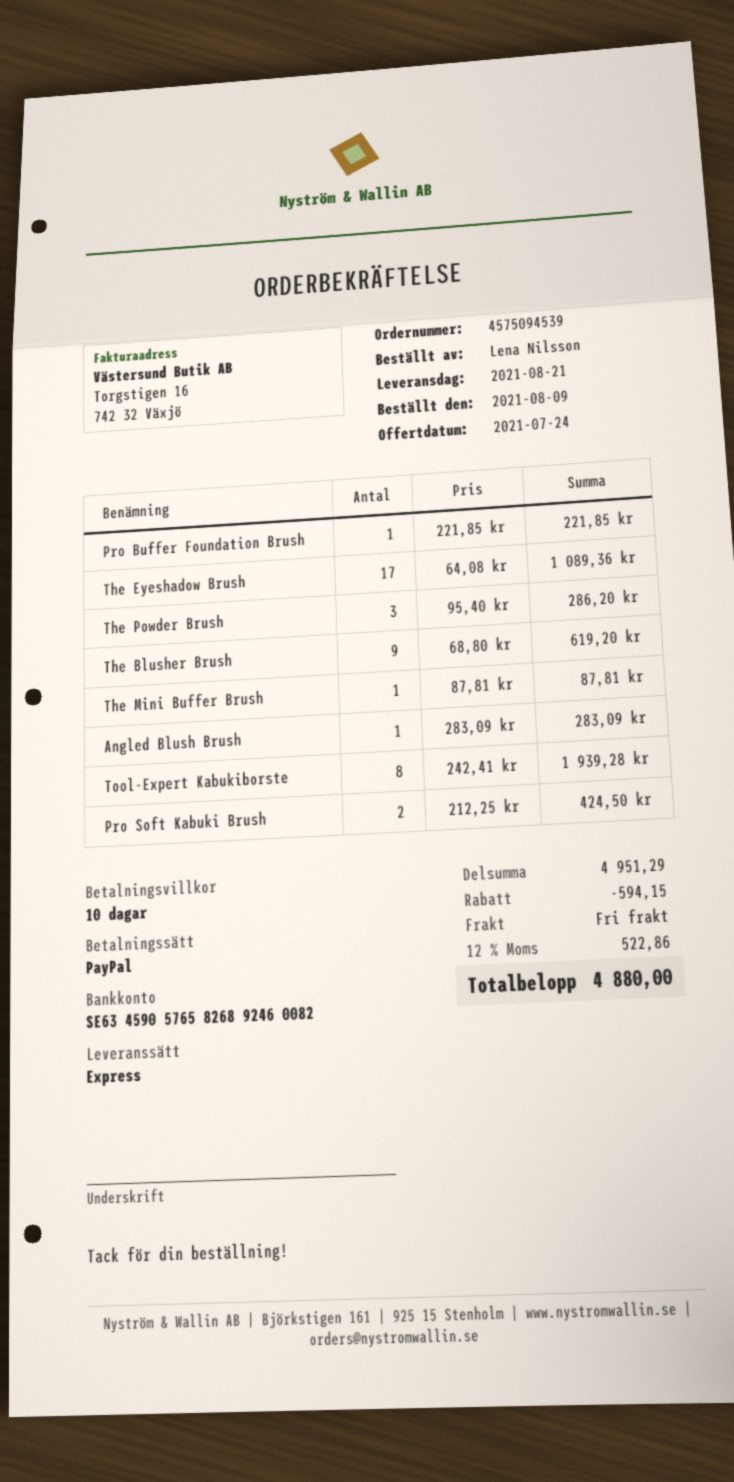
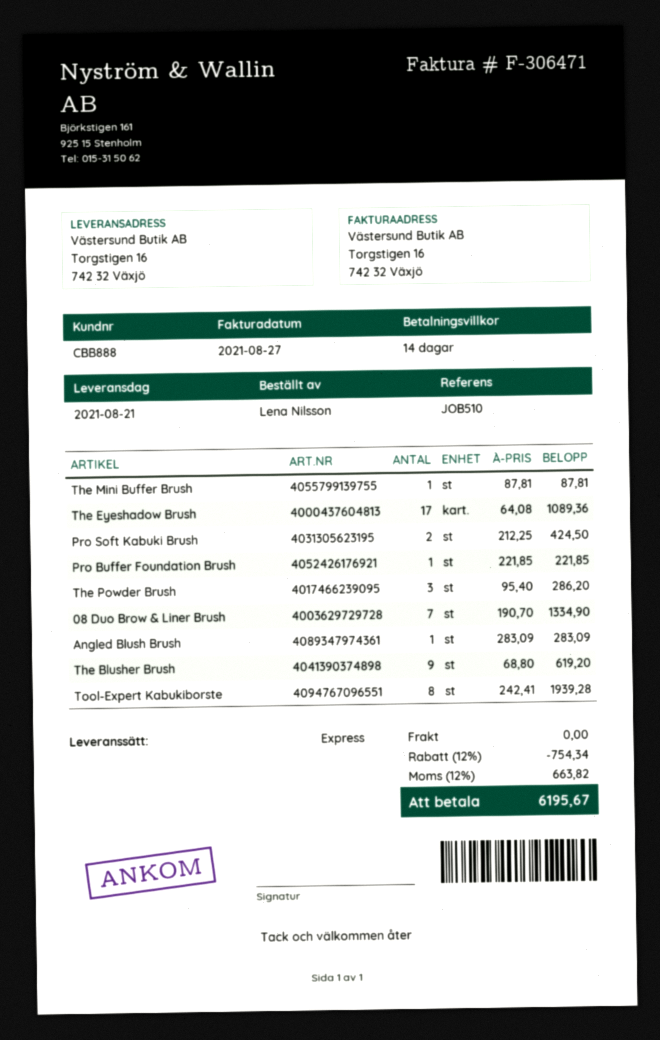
payment terms: 10 days -> 14 days
08 Duo Brow & Liner Brush: none -> 7 x 190.70 = 1334.90
discount: 594.15 -> 754.34
tax: 12% = 522.86 -> 12% = 663.82
total: 4880.00 -> 6195.67

